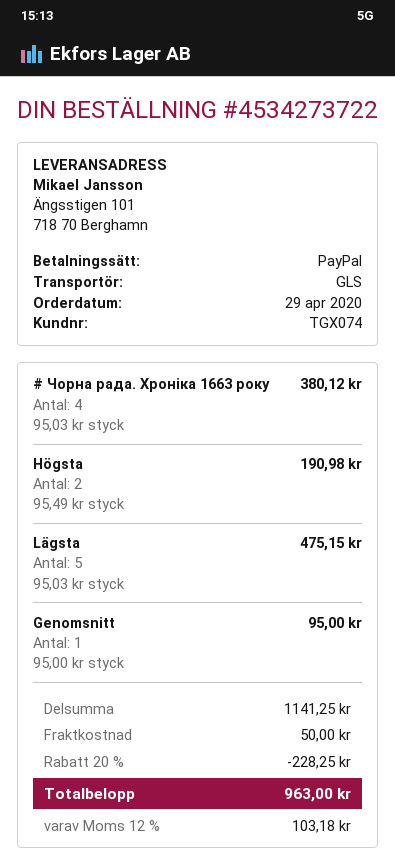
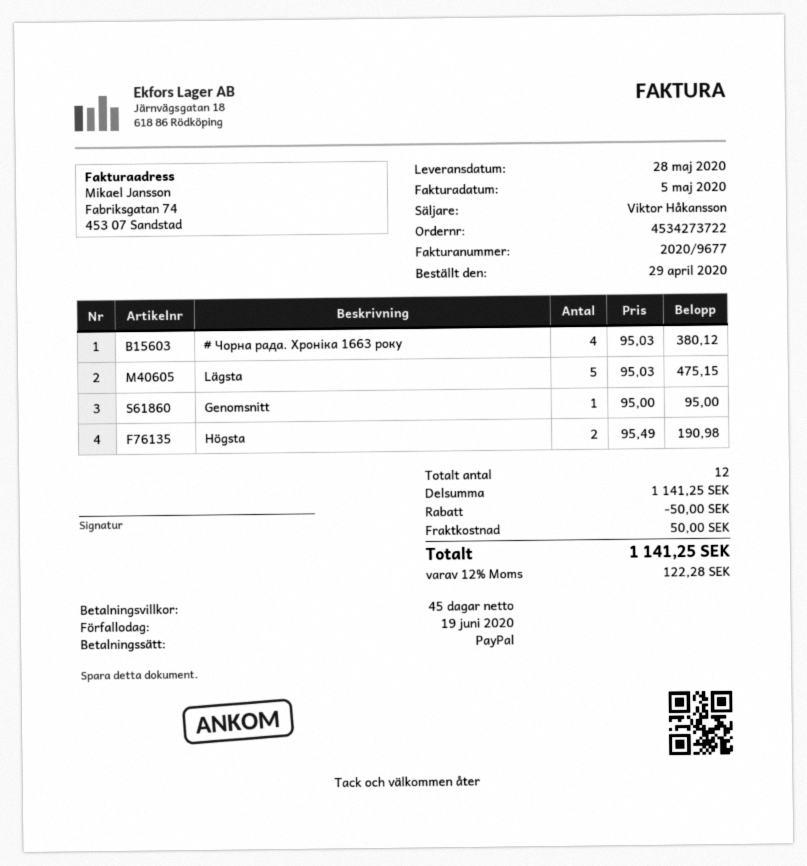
discount: 228.25 -> 50.00
tax: 12% = 103.18 -> 12% = 122.28
total: 963.00 -> 1141.25

